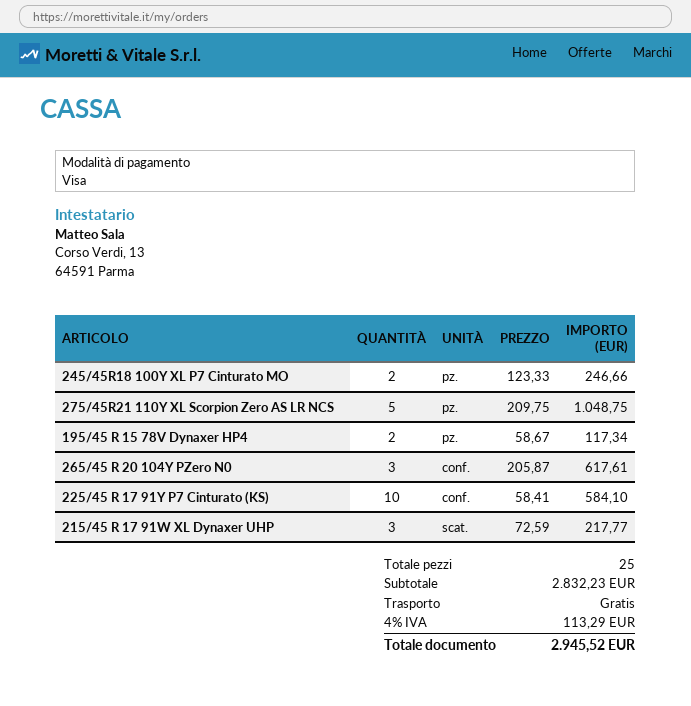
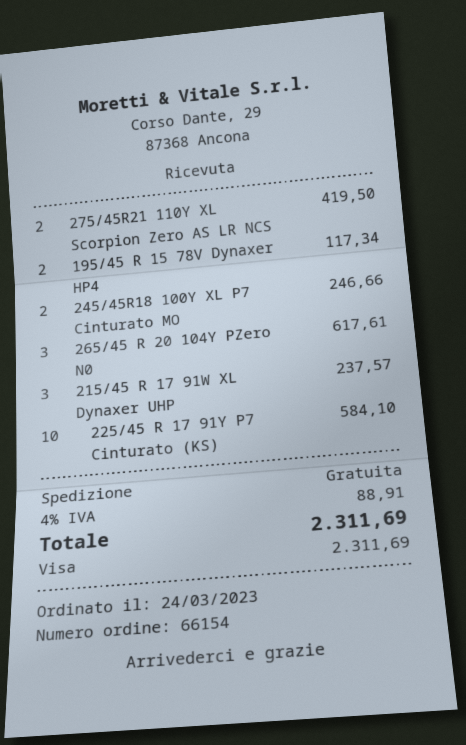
275/45R21 110Y XL Scorpion Zero AS LR NCS: 5 for 1048.75 -> 2 for 419.50
215/45 R 17 91W XL Dynaxer UHP: 3 for 217.77 -> 3 for 237.57
tax: 4% = 113.29 -> 4% = 88.91
total: 2945.52 -> 2311.69

